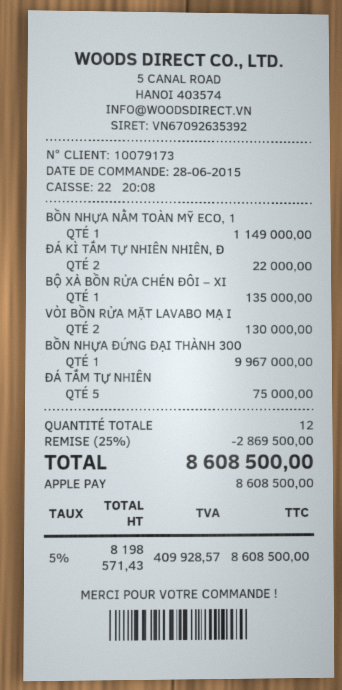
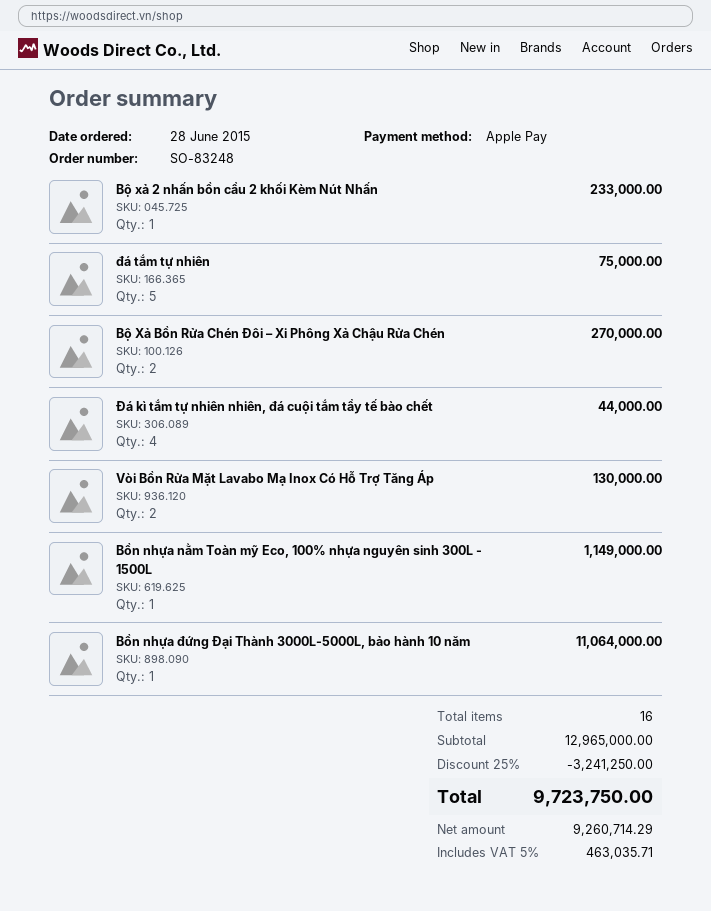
ĐÁ KÌ TẮM TỰ NHIÊN NHIÊN, Đ: 2 for 22000.00 -> 4 for 44000.00
BỘ XẢ BỒN RỬA CHÉN ĐÔI – XI: 1 for 135000.00 -> 2 for 270000.00
BỒN NHỰA ĐỨNG ĐẠI THÀNH 300: 1 for 9967000.00 -> 1 for 11064000.00
Bộ xả 2 nhấn bồn cầu 2 khối Kèm Nút Nhấn: none -> 1 for 233000.00
total quantity: 12 -> 16
discount: 25% = 2869500.00 -> 25% = 3241250.00
net: 8198571.43 -> 9260714.29
tax: 5% = 409928.57 -> 5% = 463035.71
total: 8608500.00 -> 9723750.00

